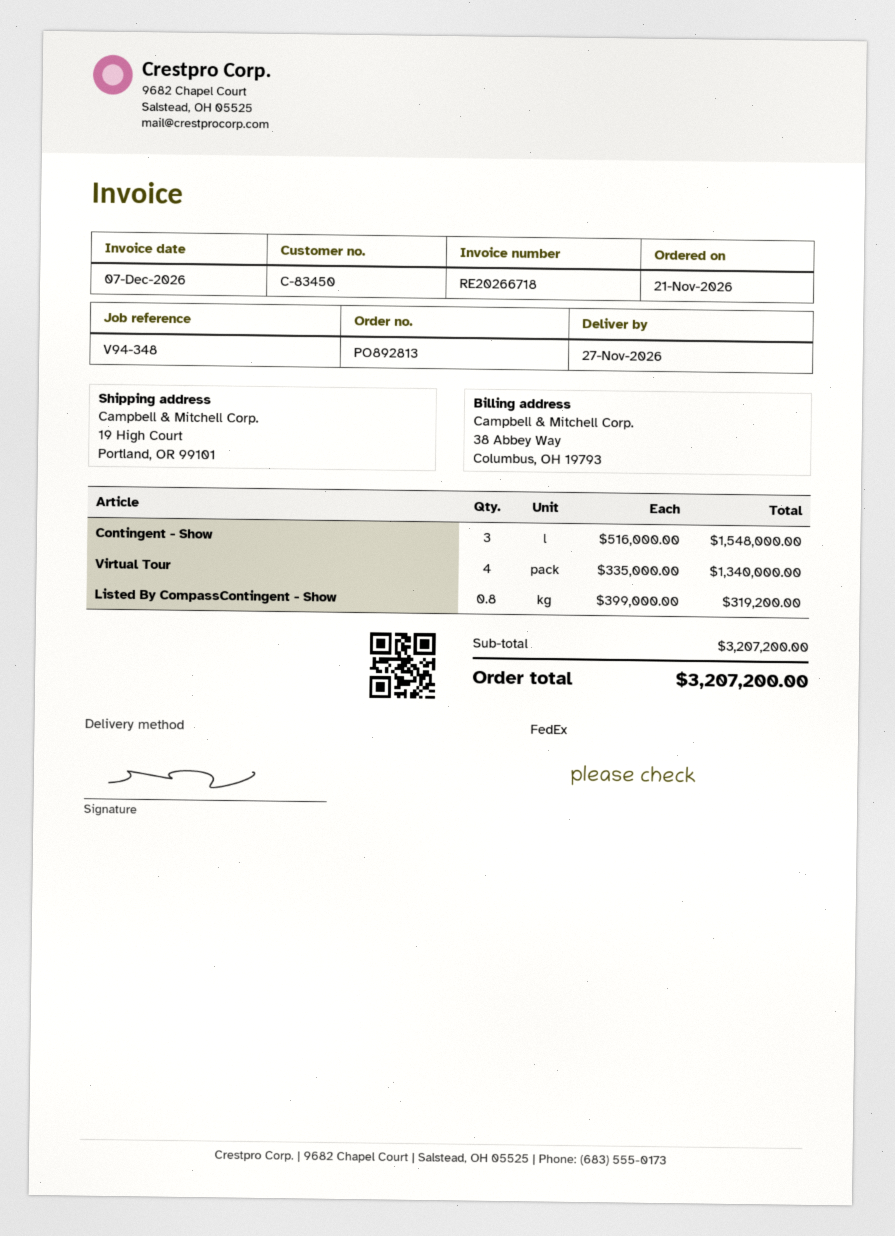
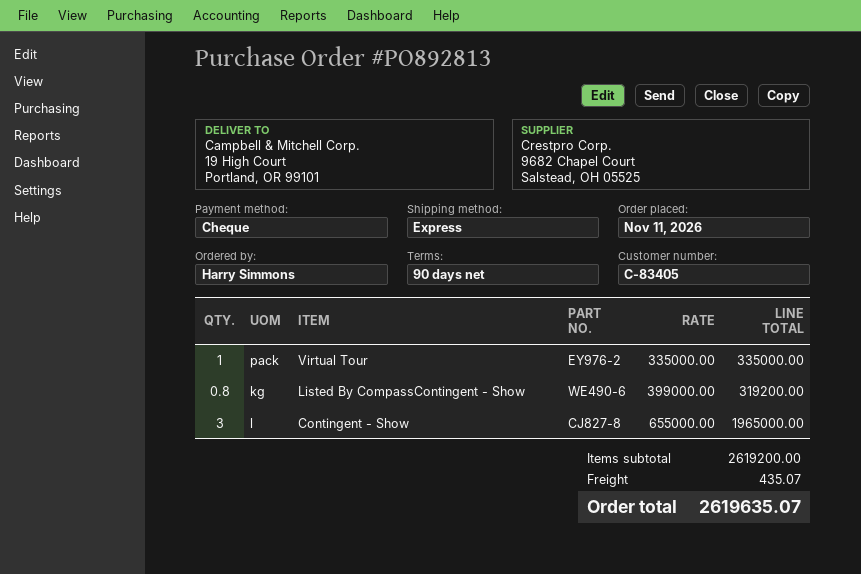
order date: 2026-11-21 -> 2026-11-11
customer number: C-83450 -> C-83405
shipping method: FedEx -> express
Contingent - Show: 3 x 516000.00 = 1548000.00 -> 3 x 655000.00 = 1965000.00
Virtual Tour: 4 x 335000.00 = 1340000.00 -> 1 x 335000.00 = 335000.00
subtotal: 3207200.00 -> 2619200.00
shipping: none -> 435.07
total: 3207200.00 -> 2619635.07

